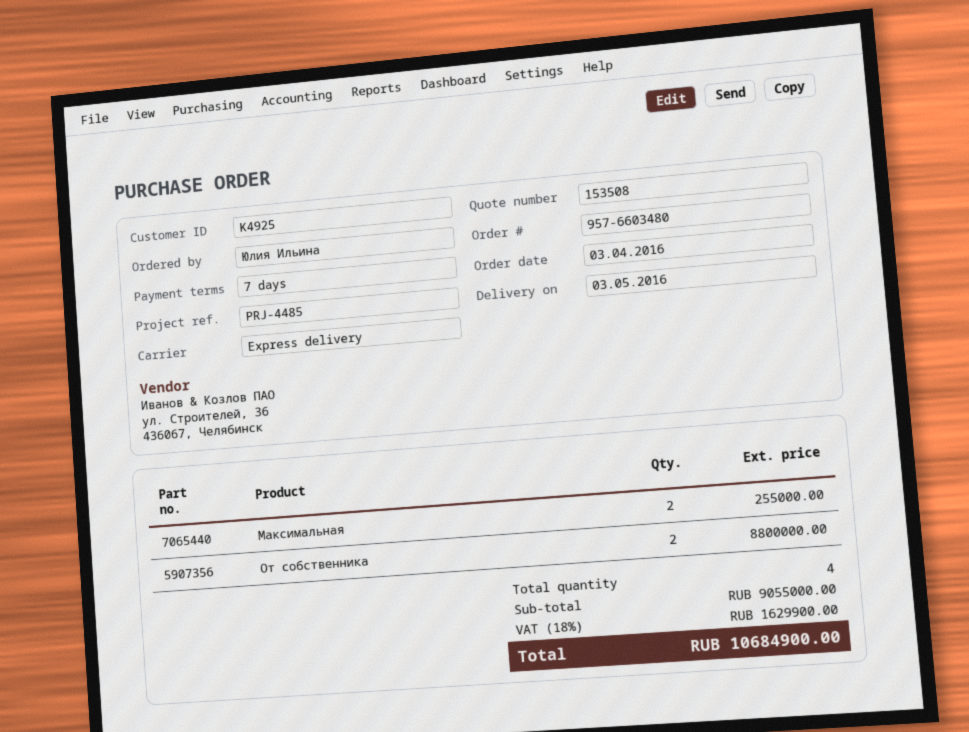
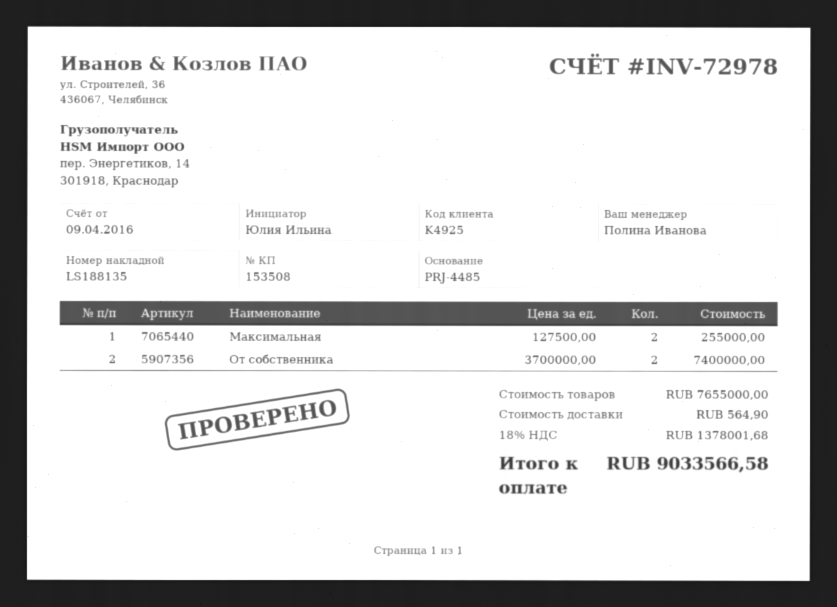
От собственника: 2 for 8800000.00 -> 2 for 7400000.00
subtotal: 9055000.00 -> 7655000.00
shipping: none -> 564.90
tax: 18% = 1629900.00 -> 18% = 1378001.68
total: 10684900.00 -> 9033566.58

